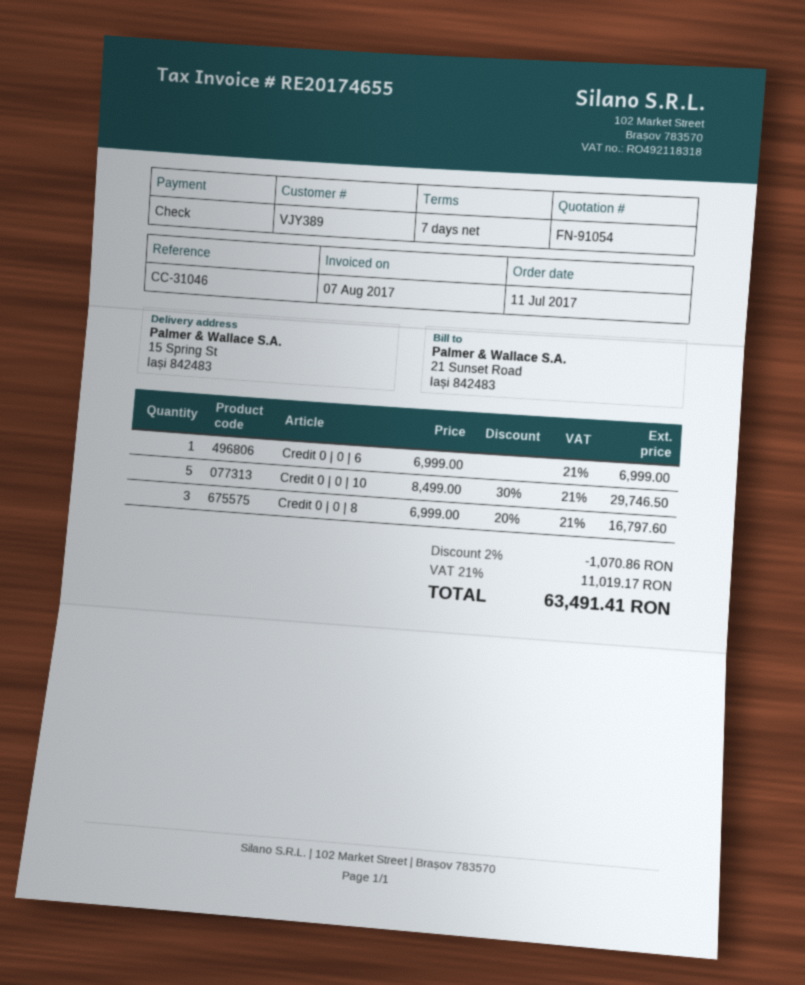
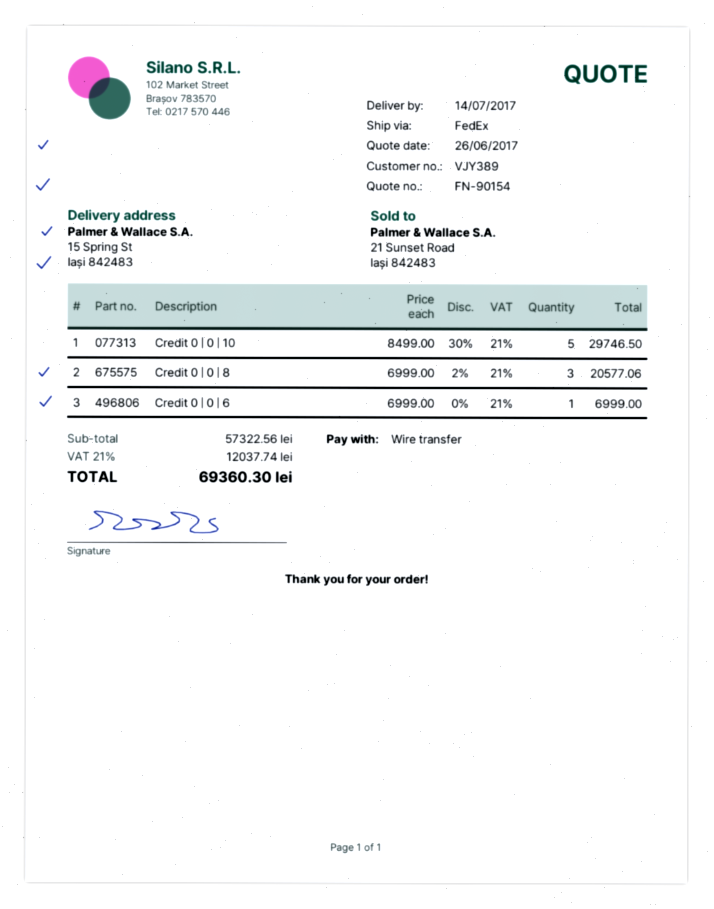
quote number: FN-91054 -> FN-90154
payment method: cheque -> bank transfer
Credit 0 | 0 | 8: 3 x 6999.00 - 20% = 16797.60 -> 3 x 6999.00 - 2% = 20577.06
discount: 2% = 1070.86 -> none
tax: 21% = 11019.17 -> 21% = 12037.74
total: 63491.41 -> 69360.30

